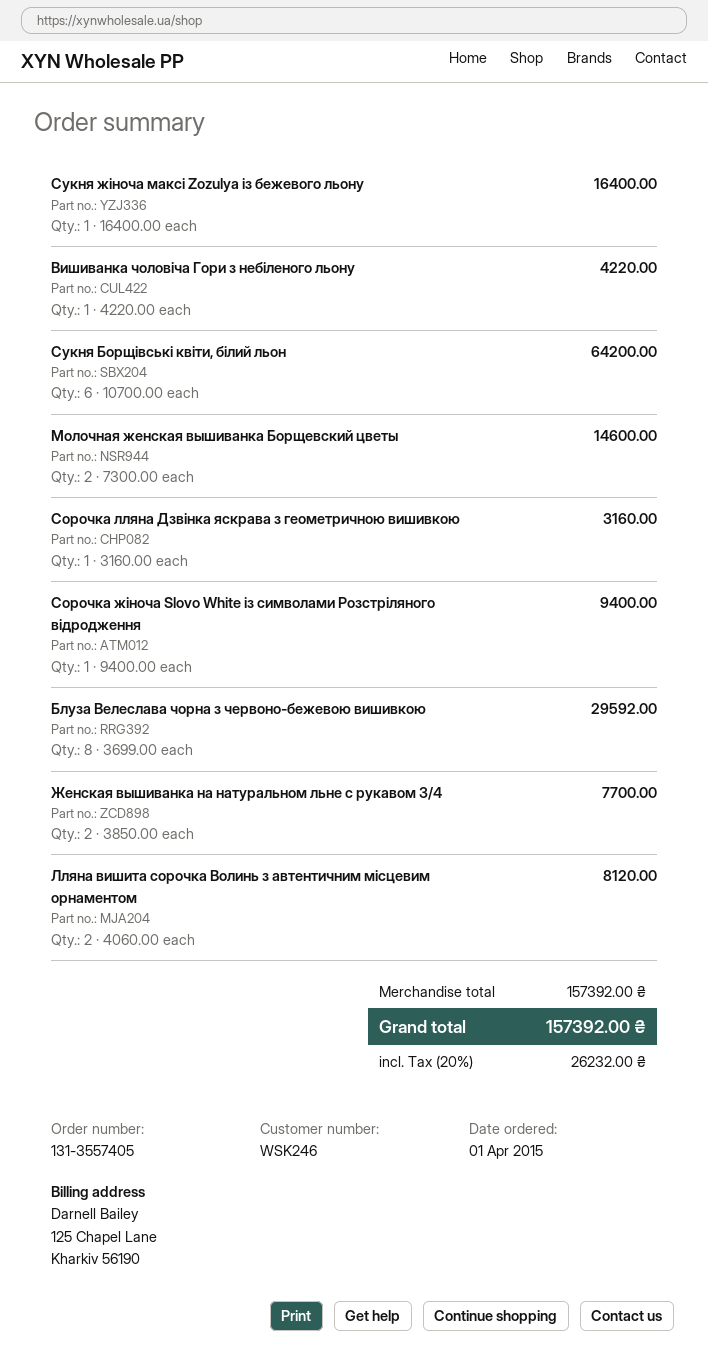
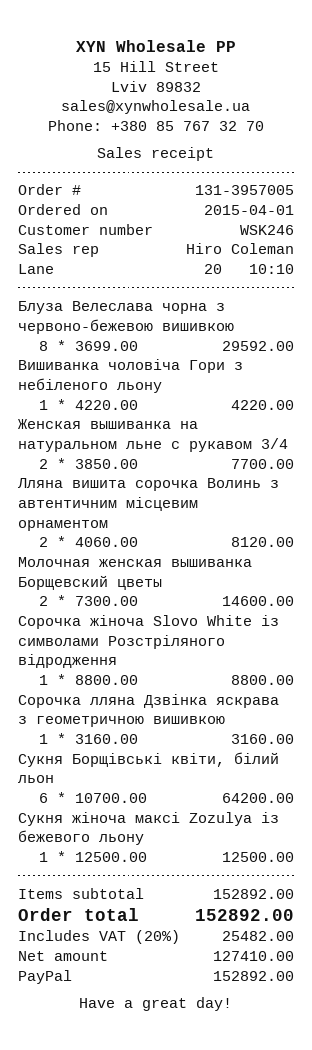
order number: 131-3557405 -> 131-3957005
Сукня жіноча максі Zozulya із бежевого льону: 1 x 16400.00 = 16400.00 -> 1 x 12500.00 = 12500.00
Сорочка жіноча Slovo White із символами Розстріляного відродження: 1 x 9400.00 = 9400.00 -> 1 x 8800.00 = 8800.00
subtotal: 157392.00 -> 152892.00
tax: 20% = 26232.00 -> 20% = 25482.00
total: 157392.00 -> 152892.00

